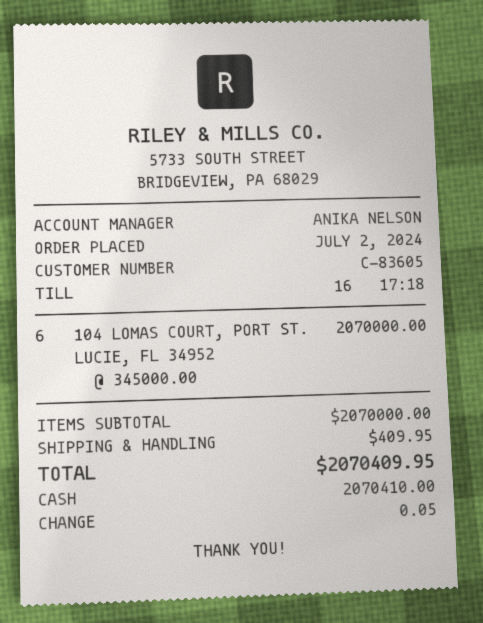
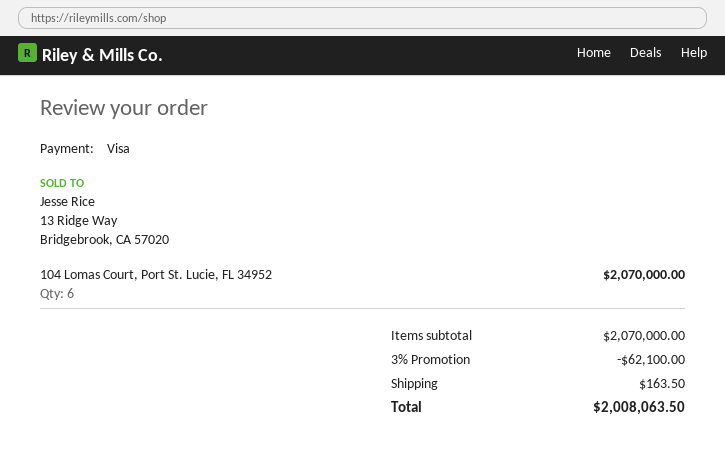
payment method: cash -> Visa
discount: none -> 3% = 62100.00
shipping: 409.95 -> 163.50
total: 2070409.95 -> 2008063.50

